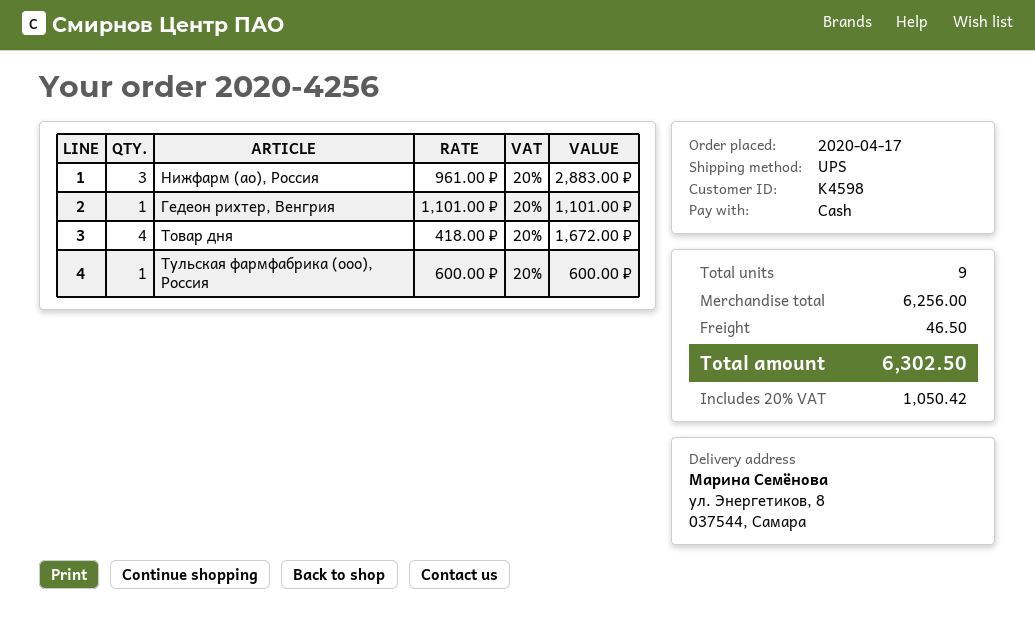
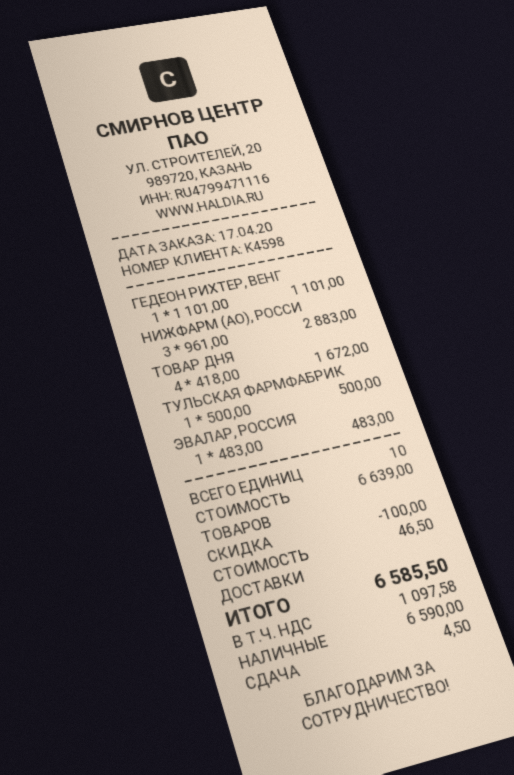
Тульская фармфабрика (ооо), Россия: 1 x 600.00 = 600.00 -> 1 x 500.00 = 500.00
ЭВАЛАР, РОССИЯ: none -> 1 x 483.00 = 483.00
total quantity: 9 -> 10
subtotal: 6256.00 -> 6639.00
discount: none -> 100.00
tax: 1050.42 -> 1097.58
total: 6302.50 -> 6585.50

